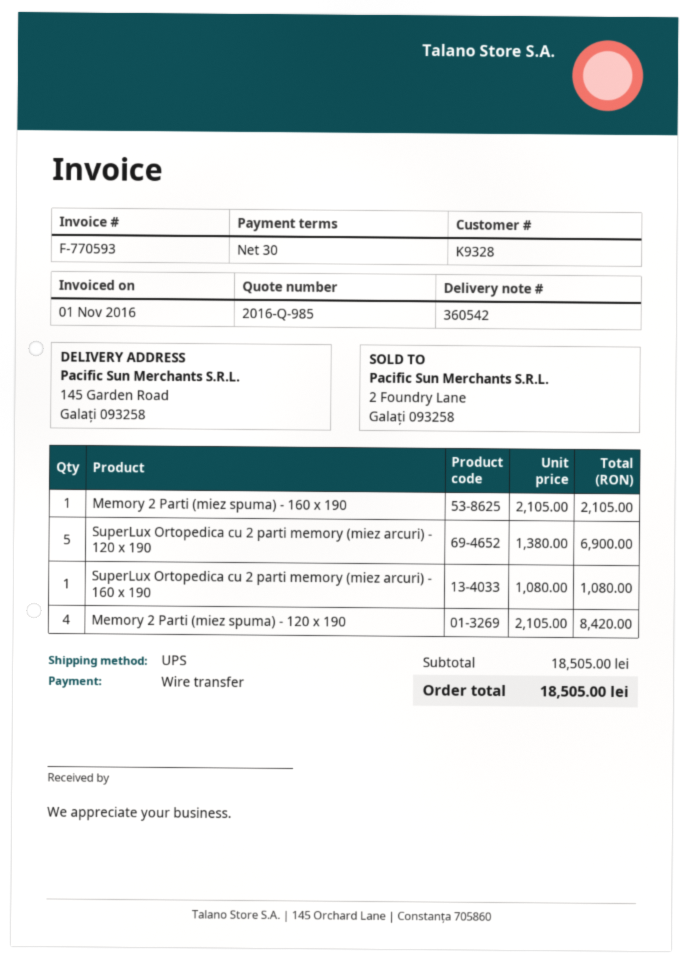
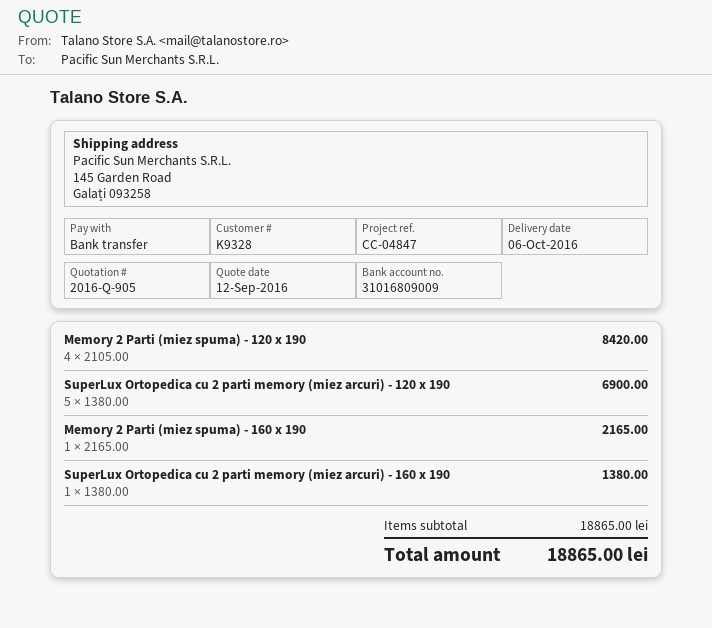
quote number: 2016-Q-985 -> 2016-Q-905
Memory 2 Parti (miez spuma) - 160 x 190: 1 x 2105.00 = 2105.00 -> 1 x 2165.00 = 2165.00
SuperLux Ortopedica cu 2 parti memory (miez arcuri) - 160 x 190: 1 x 1080.00 = 1080.00 -> 1 x 1380.00 = 1380.00
subtotal: 18505.00 -> 18865.00
total: 18505.00 -> 18865.00

